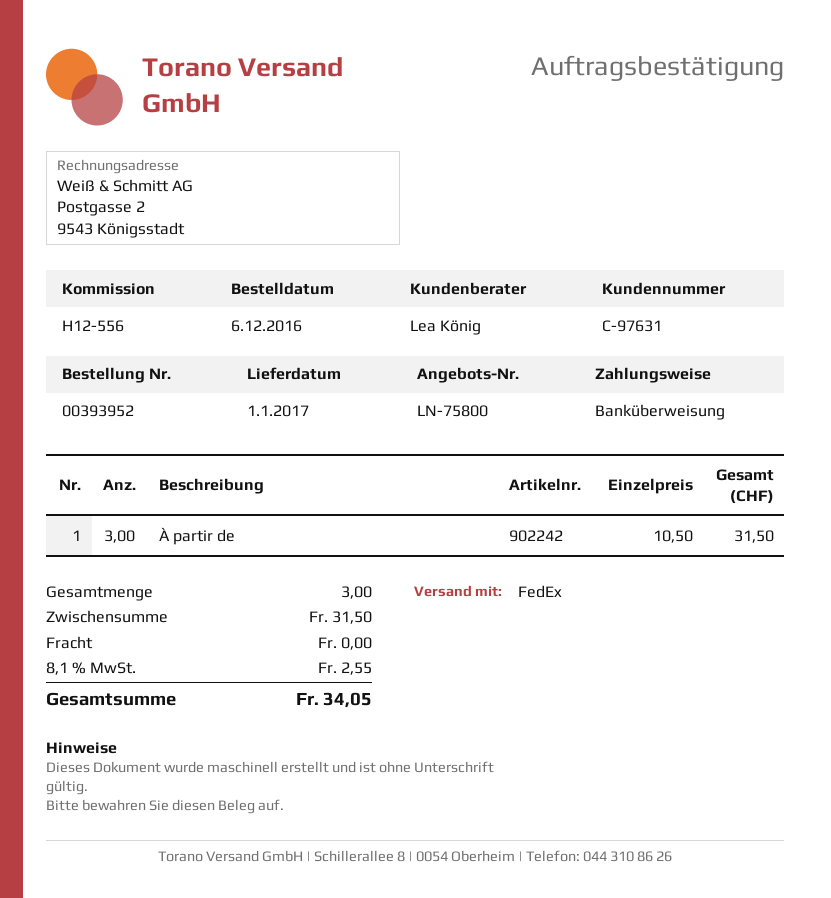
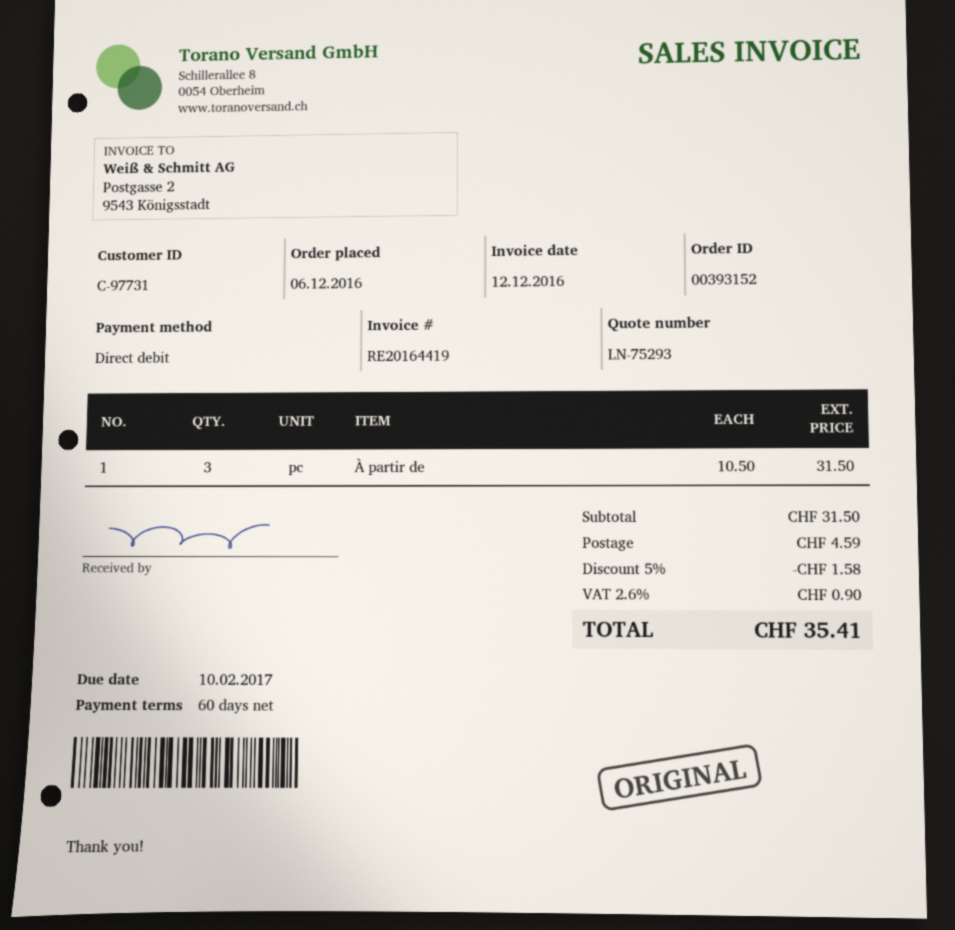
quote number: LN-75800 -> LN-75293
order number: 00393952 -> 00393152
customer number: C-97631 -> C-97731
payment method: bank transfer -> direct debit
discount: none -> 5% = 1.58
shipping: 0.00 -> 4.59
tax: 8.1% = 2.55 -> 2.6% = 0.90
total: 34.05 -> 35.41

